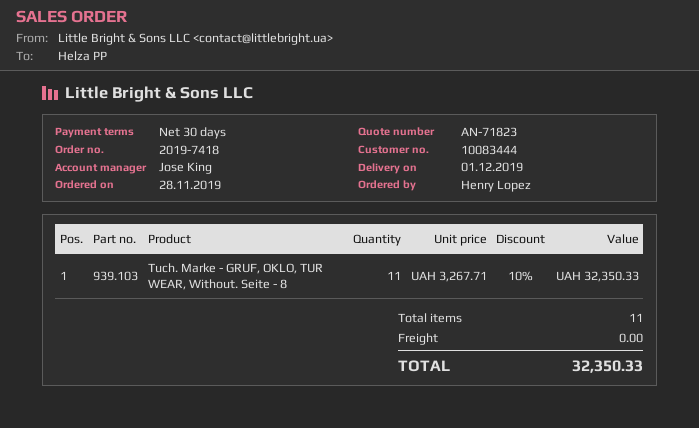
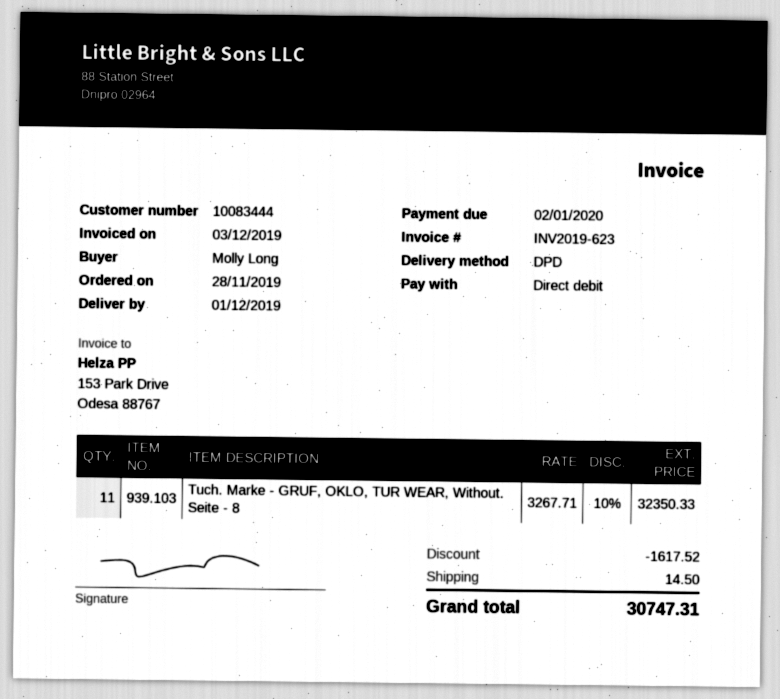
ordered by: Henry Lopez -> Molly Long
discount: none -> 1617.52
shipping: 0.00 -> 14.50
total: 32350.33 -> 30747.31

